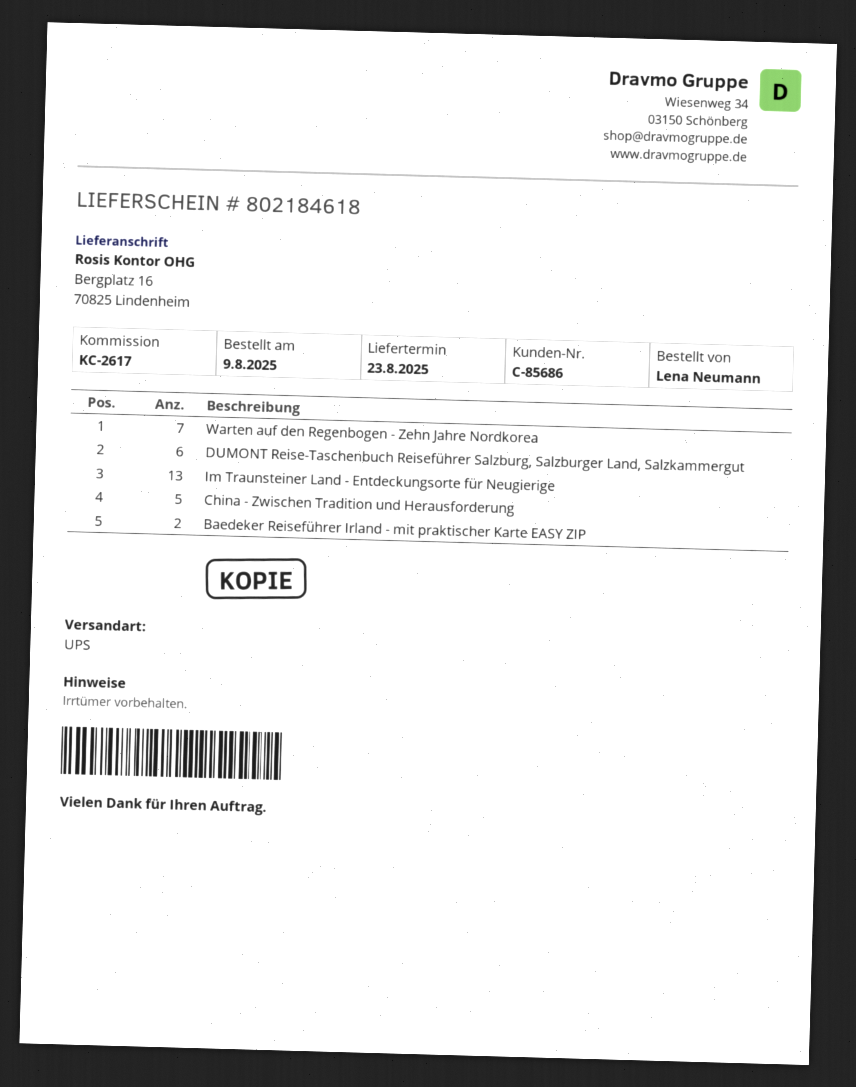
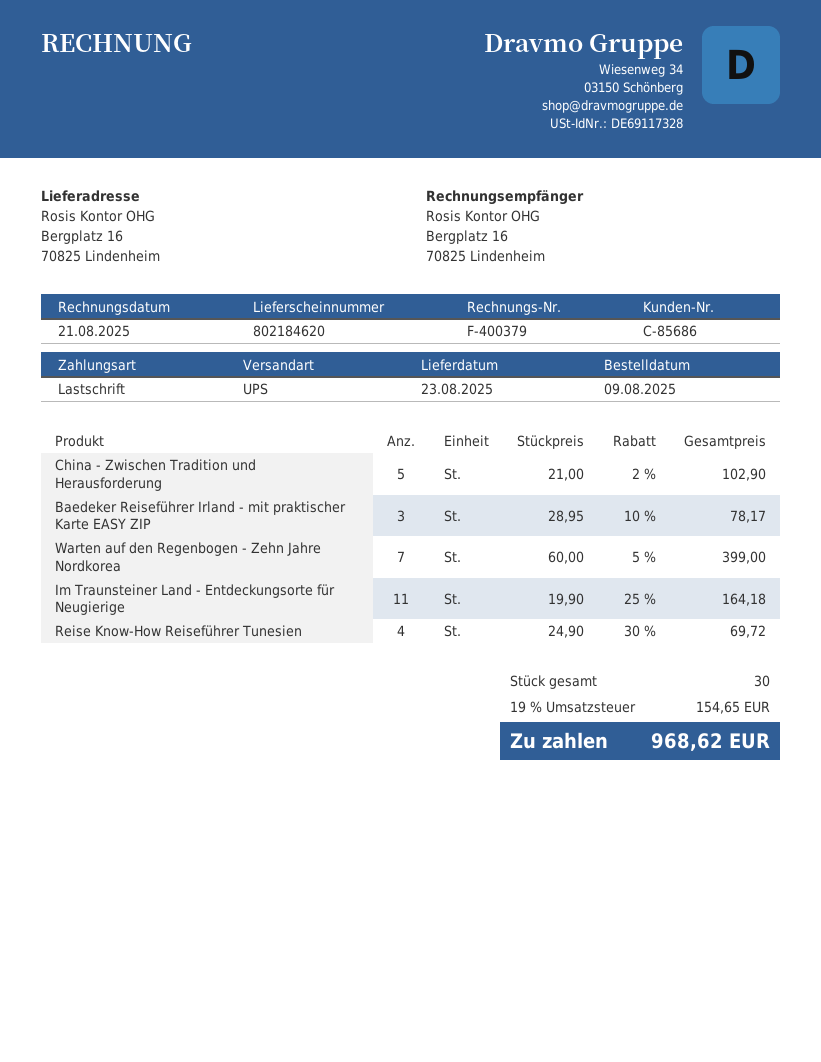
delivery note number: 802184618 -> 802184620
DUMONT Reise-Taschenbuch Reiseführer Salzburg, Salzburger Land, Salzkammergut: 6 -> none
Im Traunsteiner Land - Entdeckungsorte für Neugierige: 13 -> 11
Baedeker Reiseführer Irland - mit praktischer Karte EASY ZIP: 2 -> 3
Reise Know-How Reiseführer Tunesien: none -> 4

